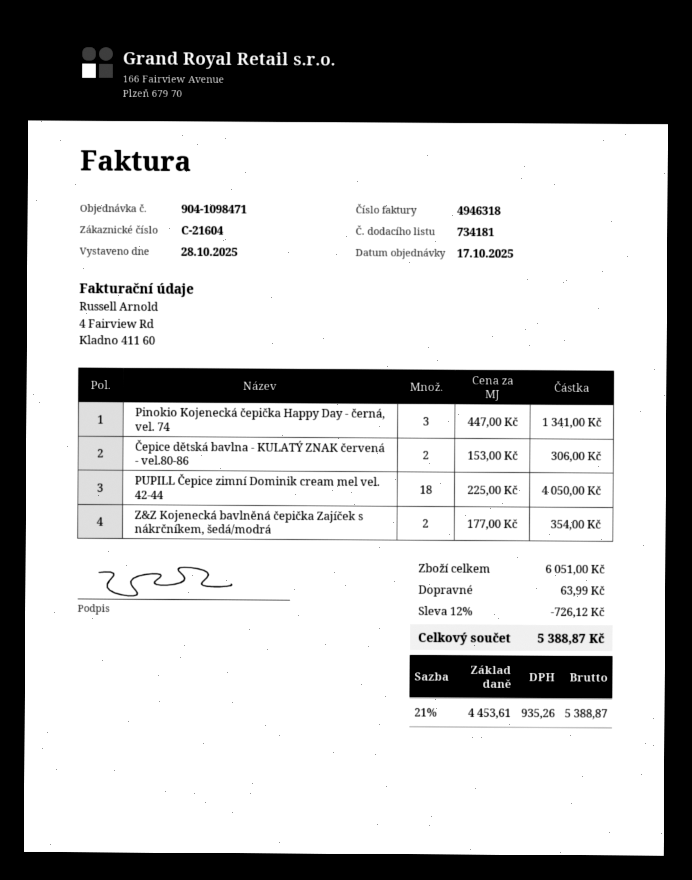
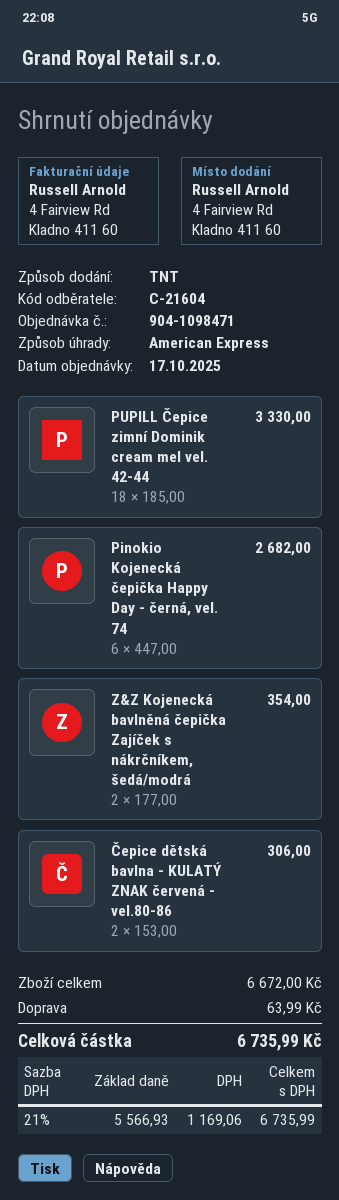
Pinokio Kojenecká čepička Happy Day - černá, vel. 74: 3 x 447.00 = 1341.00 -> 6 x 447.00 = 2682.00
PUPILL Čepice zimní Dominik cream mel vel. 42-44: 18 x 225.00 = 4050.00 -> 18 x 185.00 = 3330.00
subtotal: 6051.00 -> 6672.00
discount: 12% = 726.12 -> none
net: 4453.61 -> 5566.93
tax: 21% = 935.26 -> 21% = 1169.06
total: 5388.87 -> 6735.99

